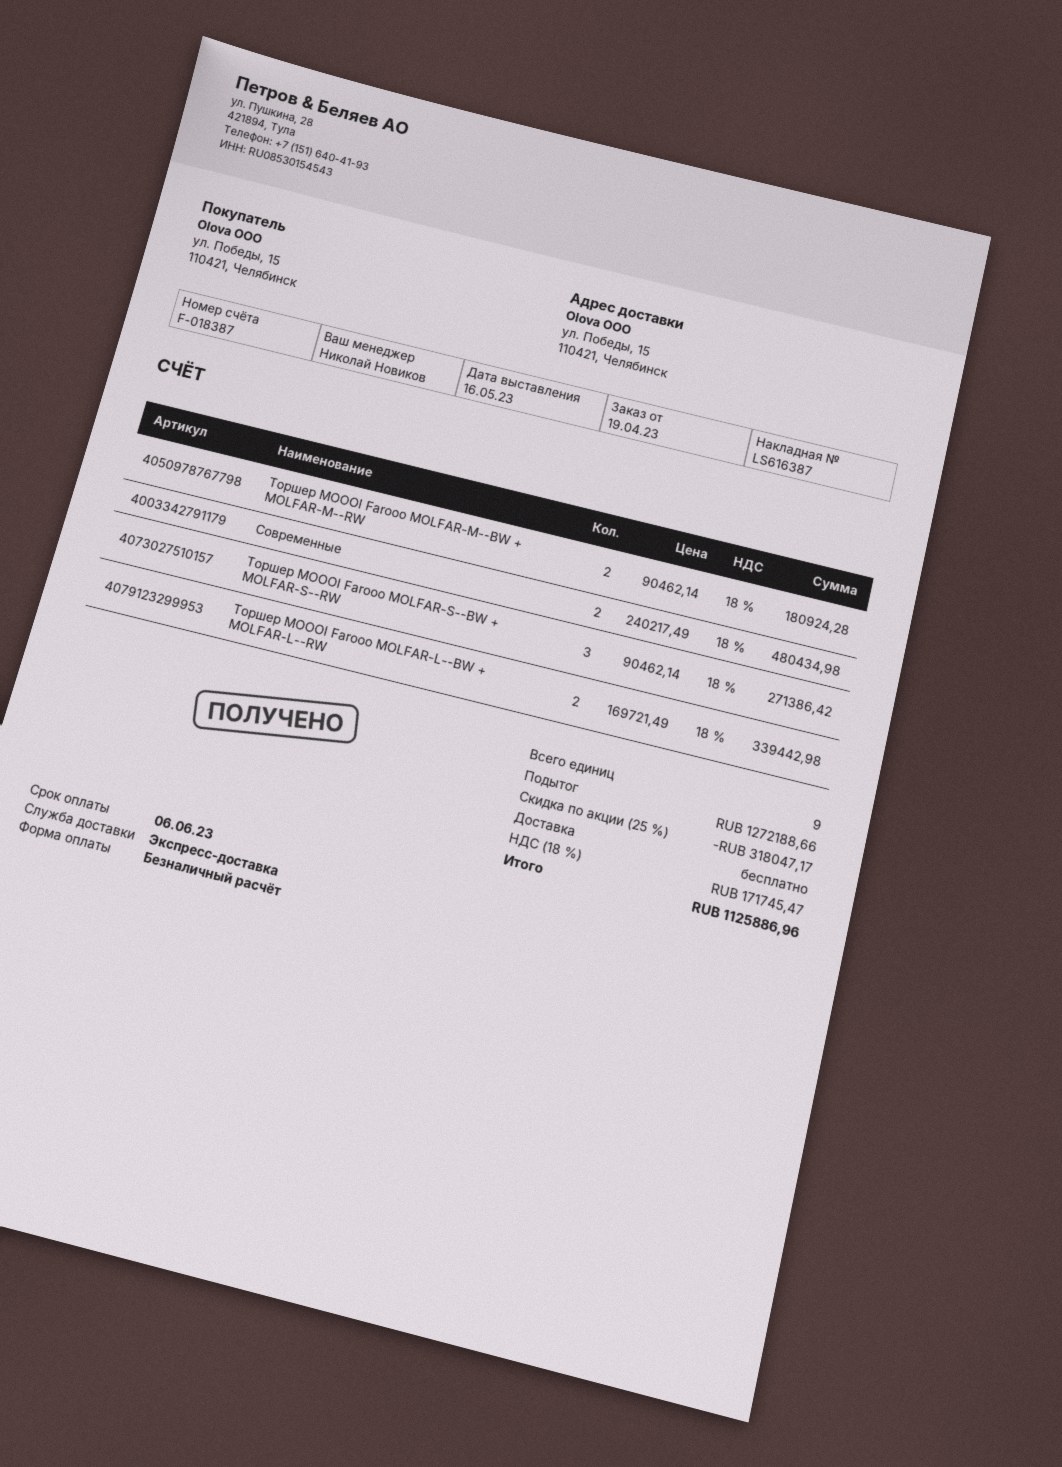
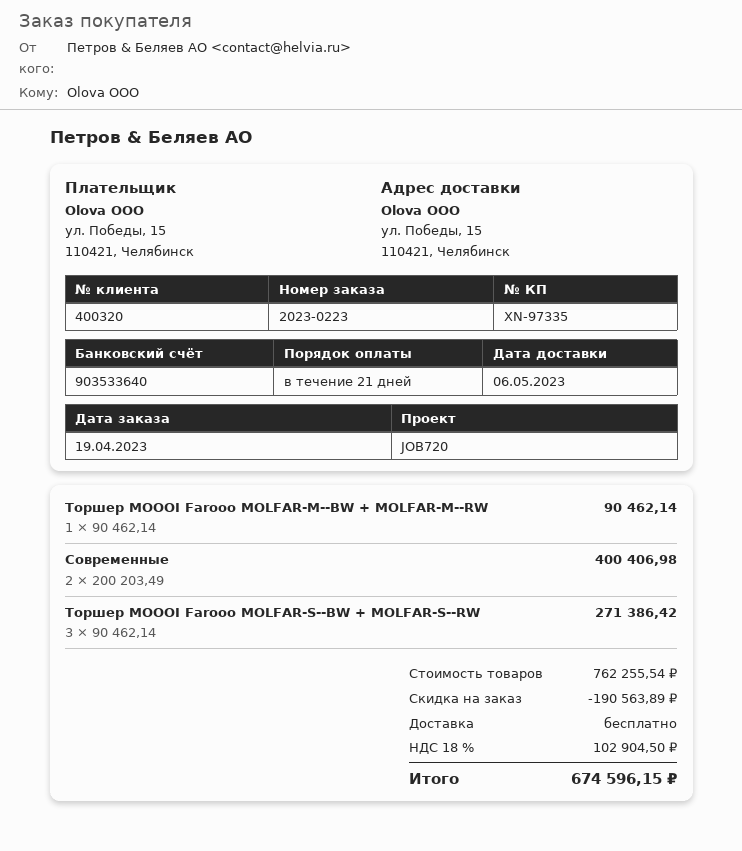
Торшер MOOOI Farooo MOLFAR-M--BW + MOLFAR-M--RW: 2 x 90462.14 = 180924.28 -> 1 x 90462.14 = 90462.14
Современные: 2 x 240217.49 = 480434.98 -> 2 x 200203.49 = 400406.98
Торшер MOOOI Farooo MOLFAR-L--BW + MOLFAR-L--RW: 2 x 169721.49 = 339442.98 -> none
subtotal: 1272188.66 -> 762255.54
discount: 318047.17 -> 190563.89
tax: 18% = 171745.47 -> 18% = 102904.50
total: 1125886.96 -> 674596.15

